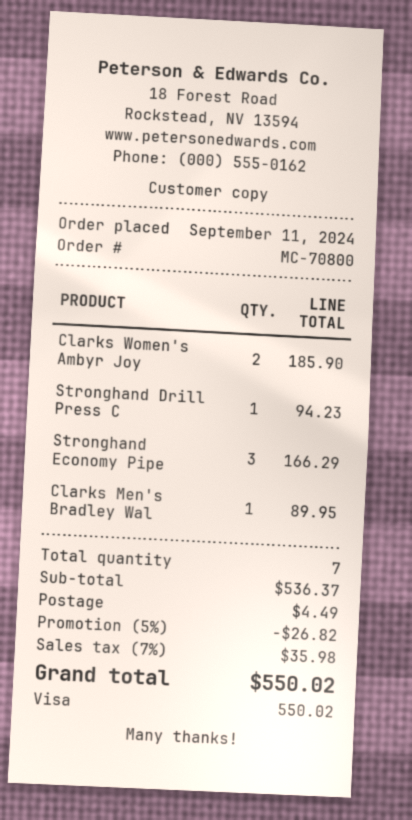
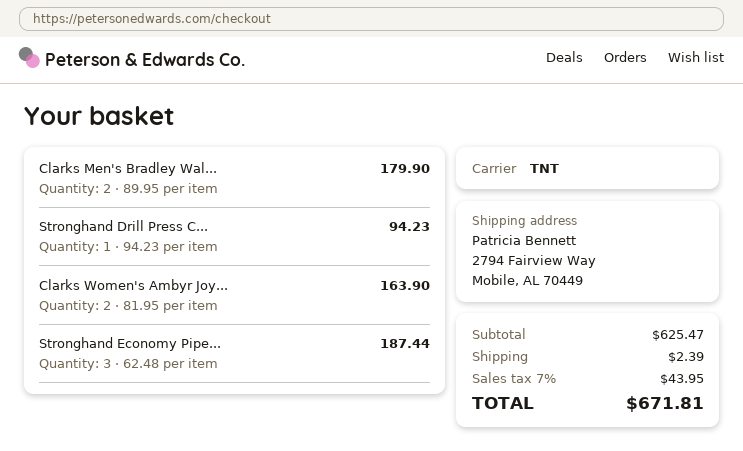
Clarks Women's Ambyr Joy: 2 for 185.90 -> 2 for 163.90
Stronghand Economy Pipe: 3 for 166.29 -> 3 for 187.44
Clarks Men's Bradley Wal: 1 for 89.95 -> 2 for 179.90
subtotal: 536.37 -> 625.47
discount: 5% = 26.82 -> none
shipping: 4.49 -> 2.39
tax: 7% = 35.98 -> 7% = 43.95
total: 550.02 -> 671.81

